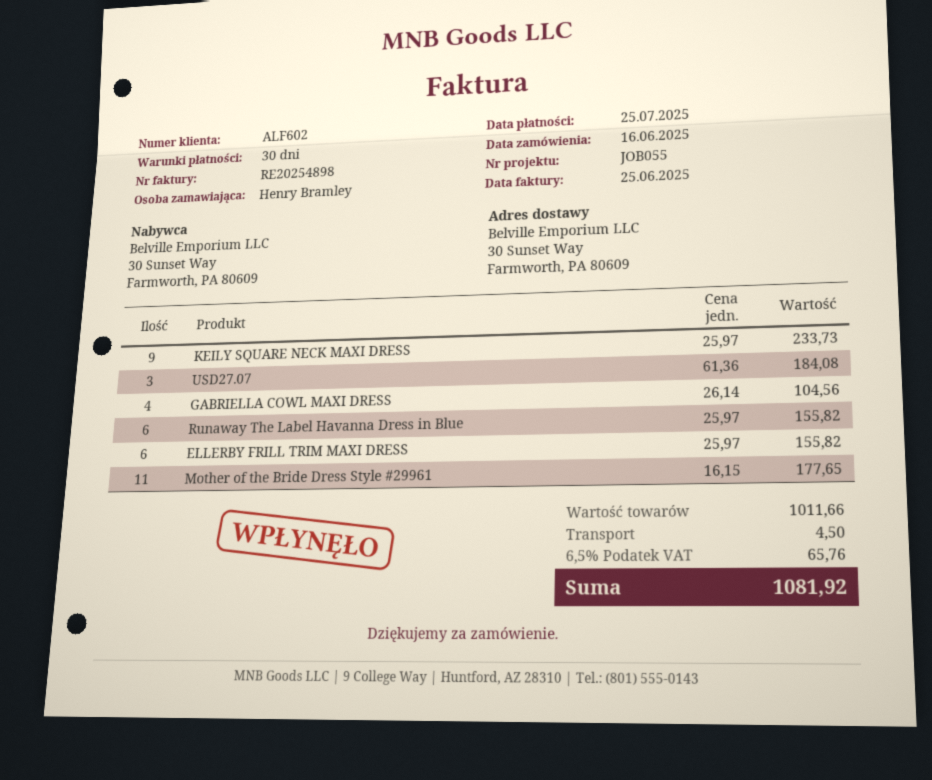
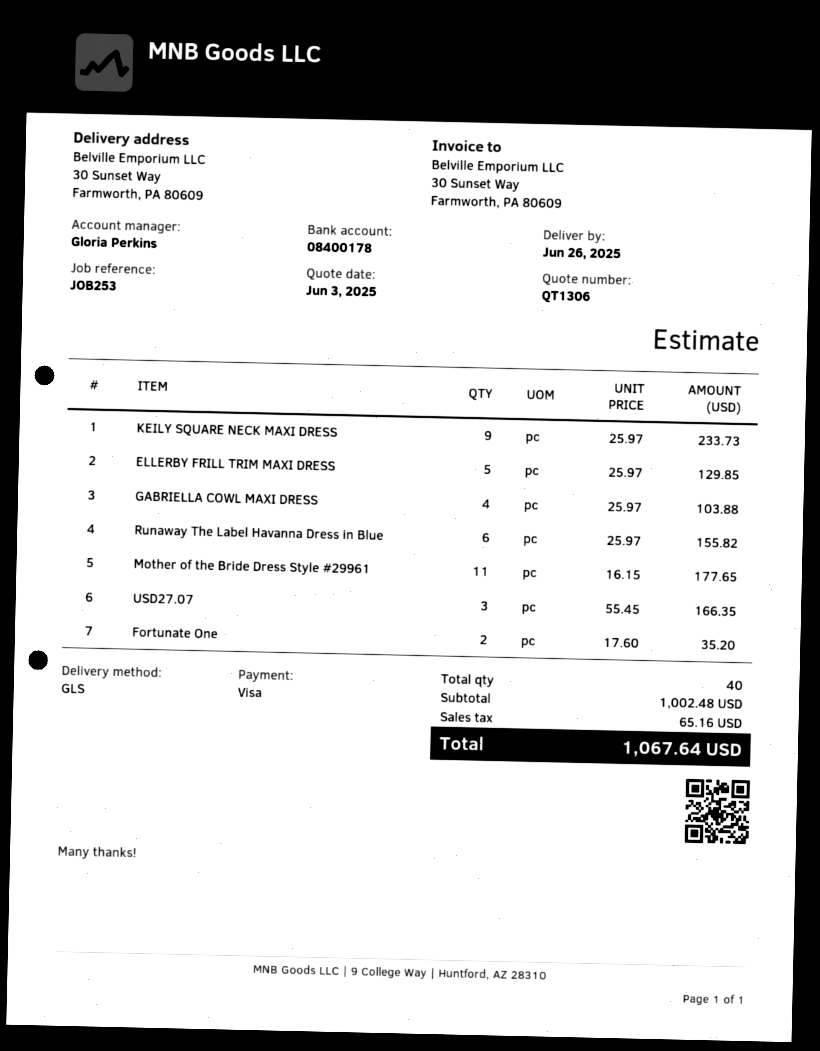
reference: JOB055 -> JOB253
USD27.07: 3 x 61.36 = 184.08 -> 3 x 55.45 = 166.35
GABRIELLA COWL MAXI DRESS: 4 x 26.14 = 104.56 -> 4 x 25.97 = 103.88
ELLERBY FRILL TRIM MAXI DRESS: 6 x 25.97 = 155.82 -> 5 x 25.97 = 129.85
Fortunate One: none -> 2 x 17.60 = 35.20
subtotal: 1011.66 -> 1002.48
shipping: 4.50 -> none
tax: 65.76 -> 65.16
total: 1081.92 -> 1067.64

